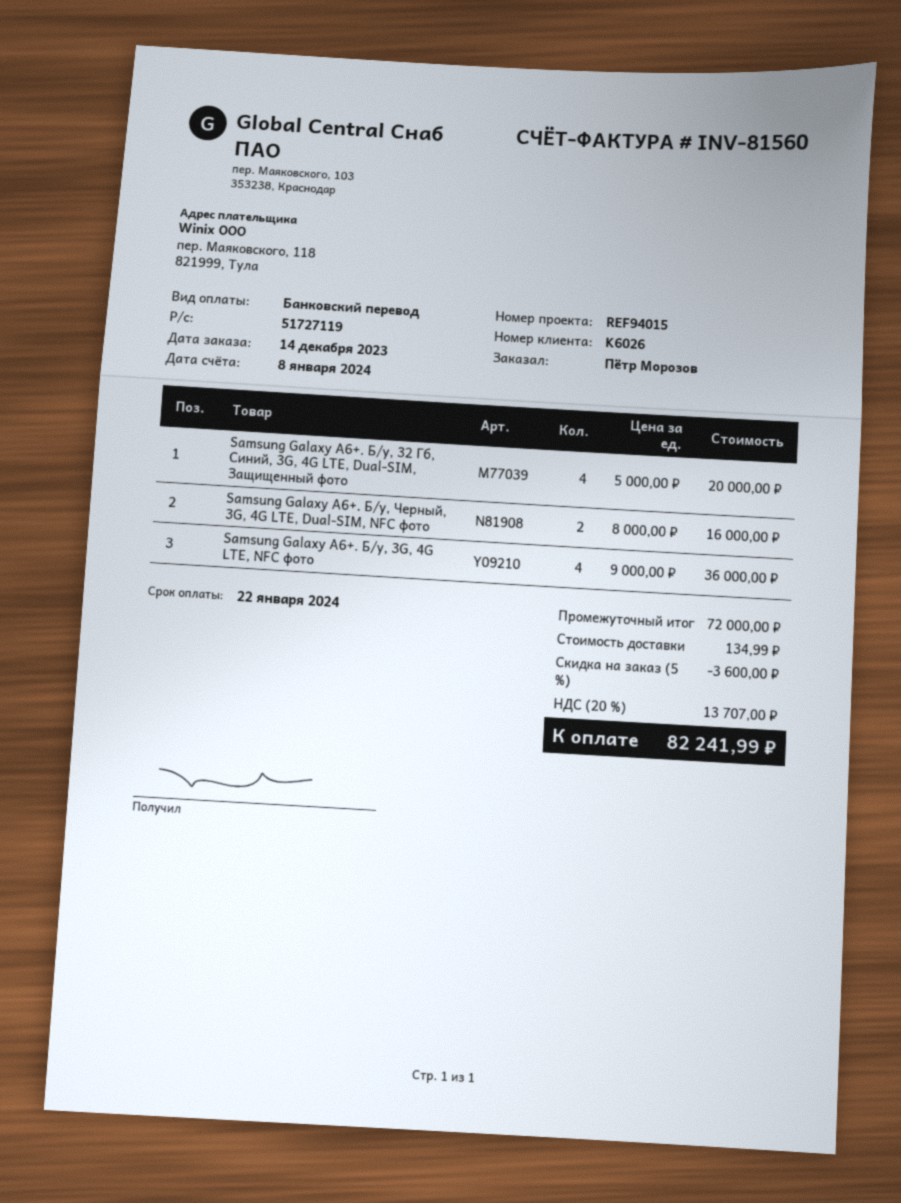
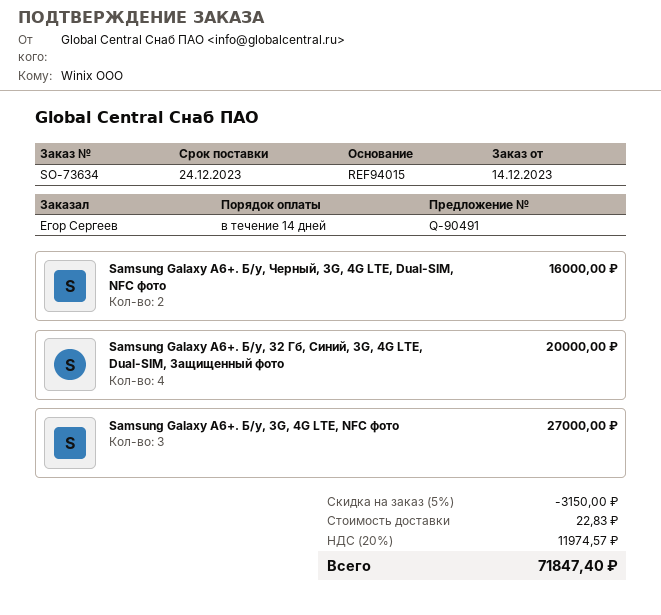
ordered by: Пётр Морозов -> Егор Сергеев
Samsung Galaxy A6+. Б/у, 3G, 4G LTE, NFC фото: 4 for 36000.00 -> 3 for 27000.00
discount: 5% = 3600.00 -> 5% = 3150.00
shipping: 134.99 -> 22.83
tax: 20% = 13707.00 -> 20% = 11974.57
total: 82241.99 -> 71847.40

